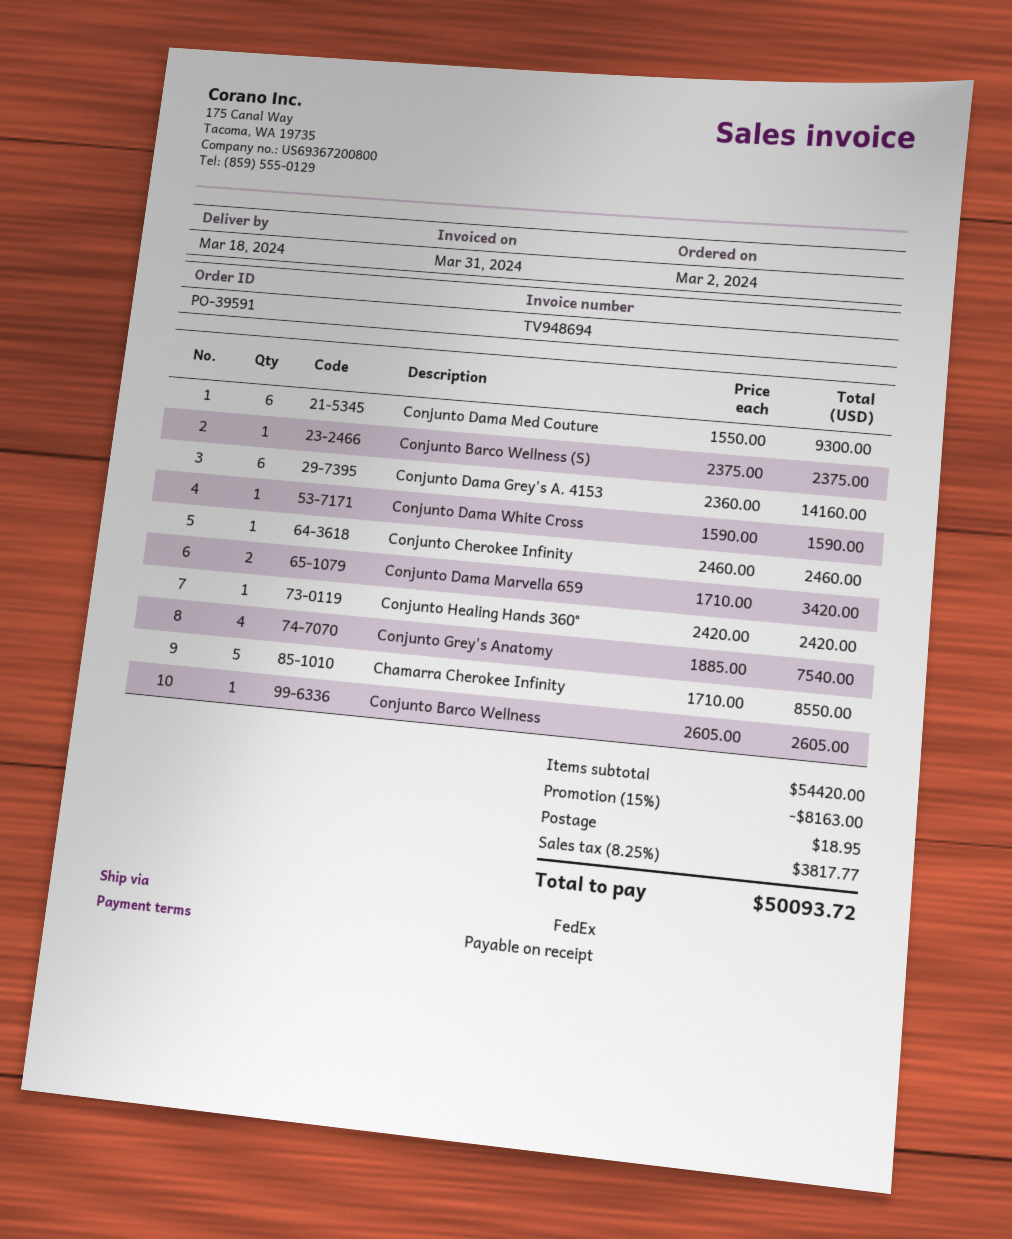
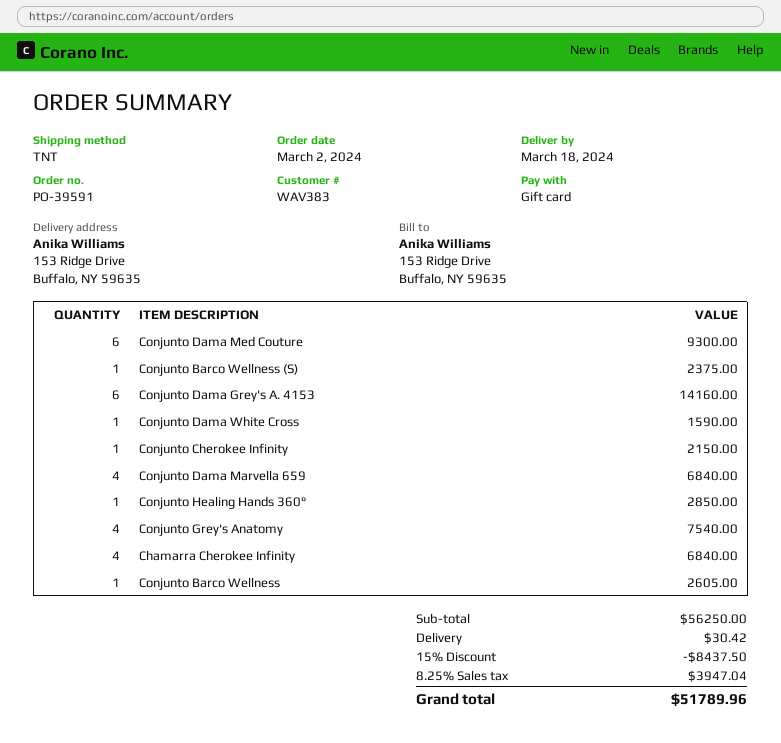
shipping method: FedEx -> TNT
Conjunto Cherokee Infinity: 1 for 2460.00 -> 1 for 2150.00
Conjunto Dama Marvella 659: 2 for 3420.00 -> 4 for 6840.00
Conjunto Healing Hands 360°: 1 for 2420.00 -> 1 for 2850.00
Chamarra Cherokee Infinity: 5 for 8550.00 -> 4 for 6840.00
subtotal: 54420.00 -> 56250.00
discount: 15% = 8163.00 -> 15% = 8437.50
shipping: 18.95 -> 30.42
tax: 8.25% = 3817.77 -> 8.25% = 3947.04
total: 50093.72 -> 51789.96

